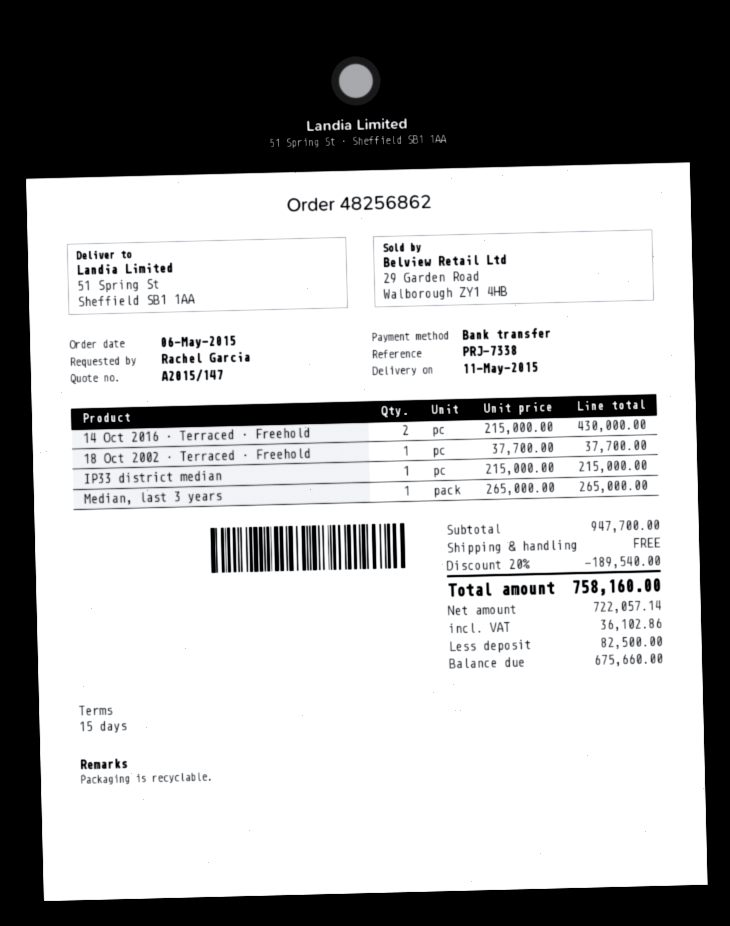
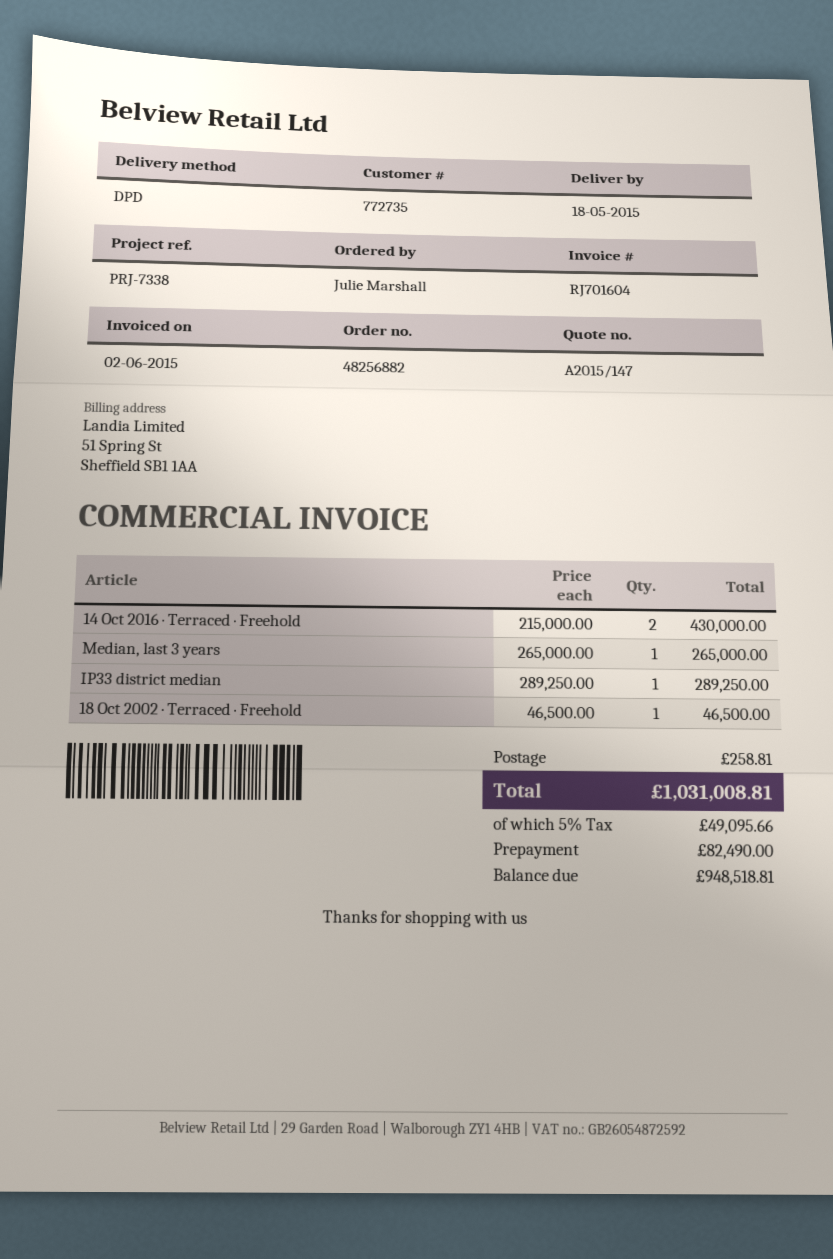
order number: 48256862 -> 48256882
delivery date: 2015-05-11 -> 2015-05-18
ordered by: Rachel Garcia -> Julie Marshall
18 Oct 2002 · Terraced · Freehold: 1 x 37700.00 = 37700.00 -> 1 x 46500.00 = 46500.00
IP33 district median: 1 x 215000.00 = 215000.00 -> 1 x 289250.00 = 289250.00
discount: 20% = 189540.00 -> none
shipping: 0.00 -> 258.81
tax: 36102.86 -> 49095.66
total: 758160.00 -> 1031008.81
deposit: 82500.00 -> 82490.00
balance: 675660.00 -> 948518.81

